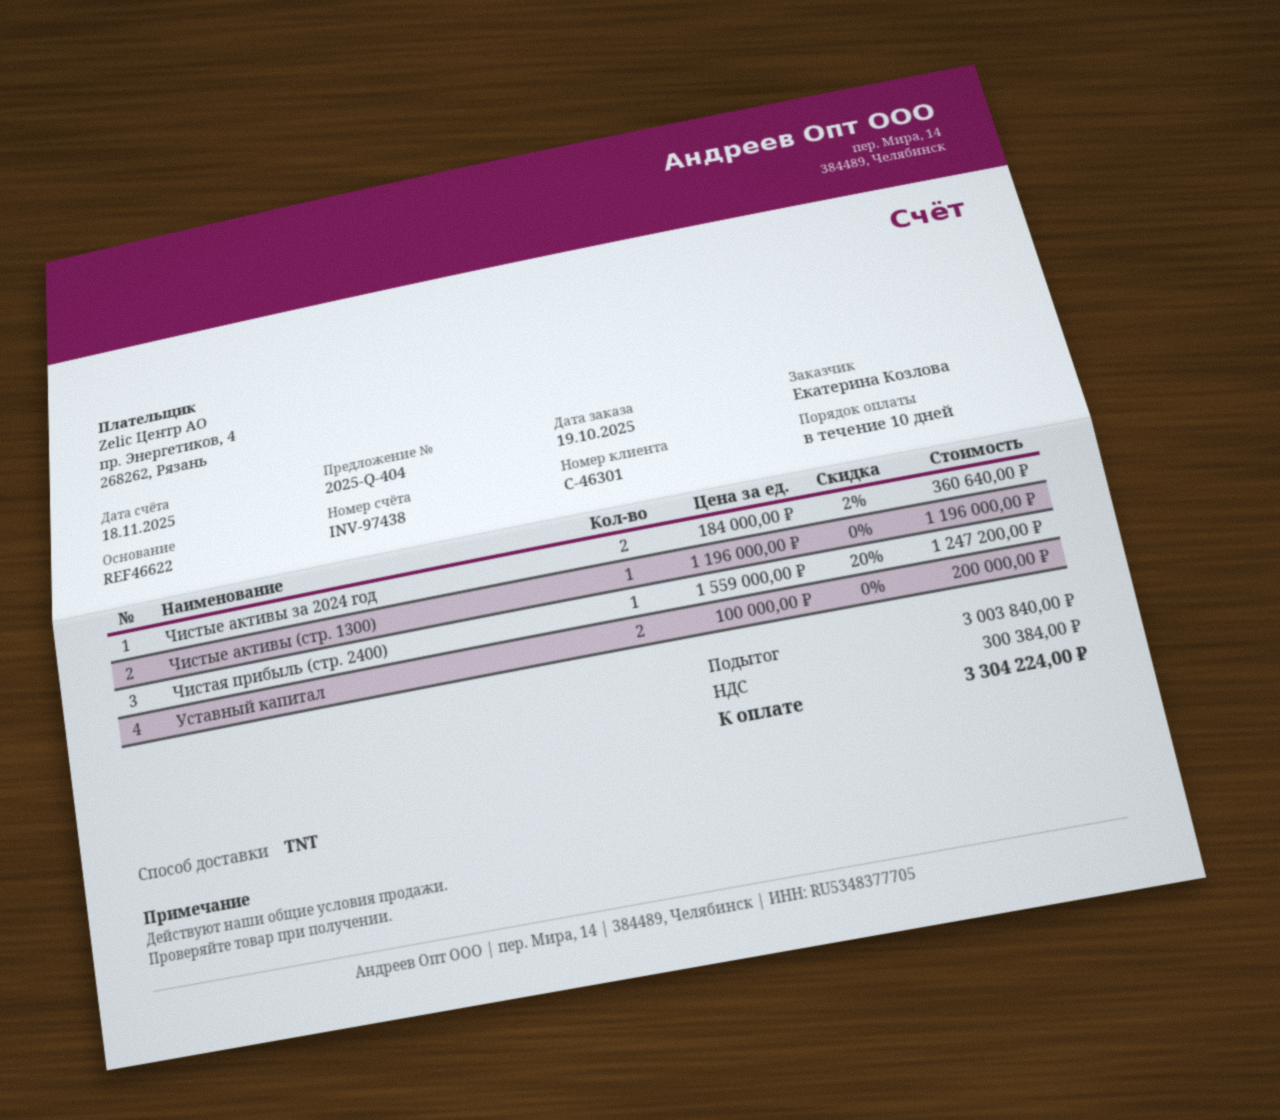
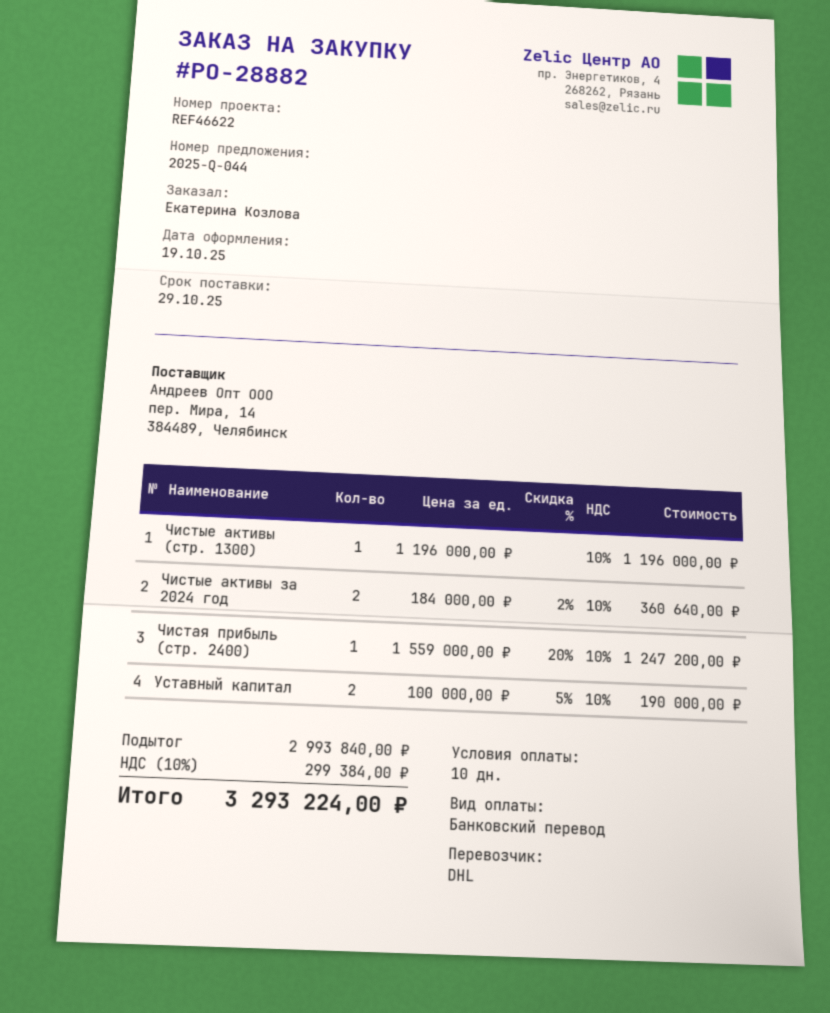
quote number: 2025-Q-404 -> 2025-Q-044
shipping method: TNT -> DHL
Уставный капитал: 2 x 100000.00 = 200000.00 -> 2 x 100000.00 - 5% = 190000.00
subtotal: 3003840.00 -> 2993840.00
tax: 300384.00 -> 299384.00
total: 3304224.00 -> 3293224.00

